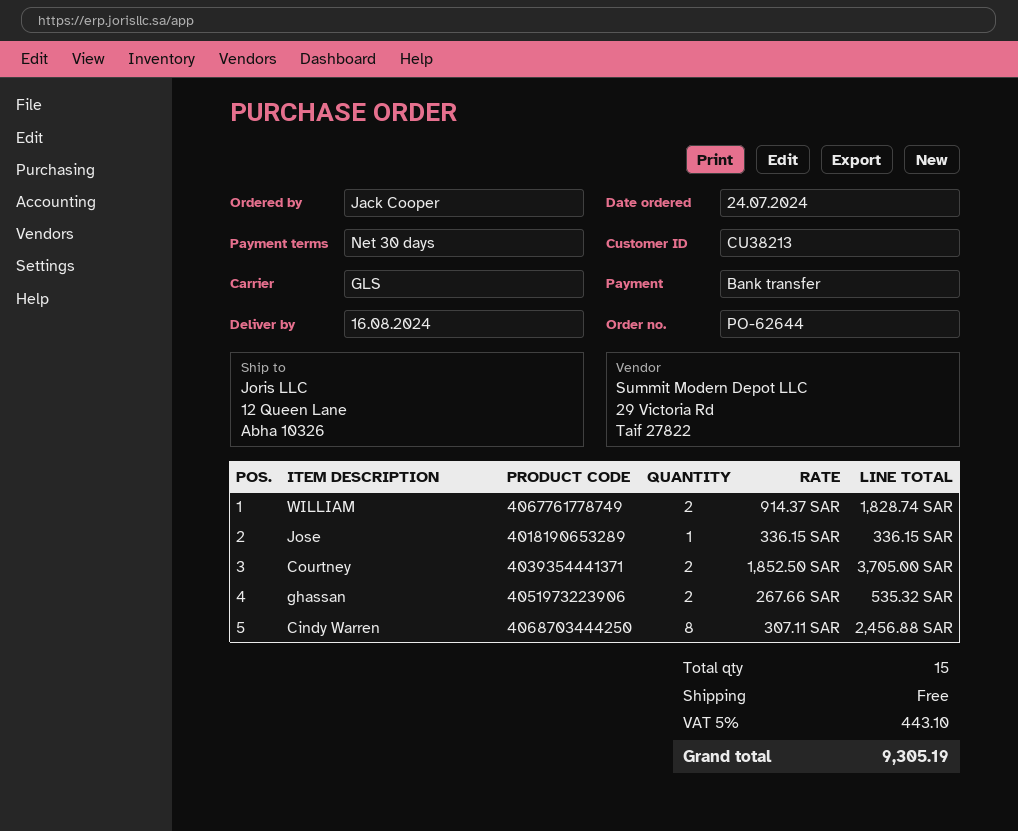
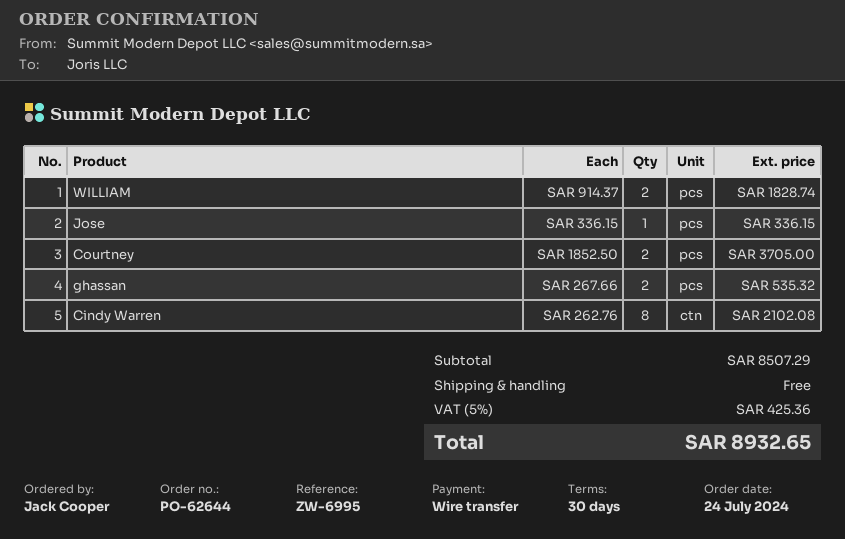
Cindy Warren: 8 x 307.11 = 2456.88 -> 8 x 262.76 = 2102.08
tax: 5% = 443.10 -> 5% = 425.36
total: 9305.19 -> 8932.65

